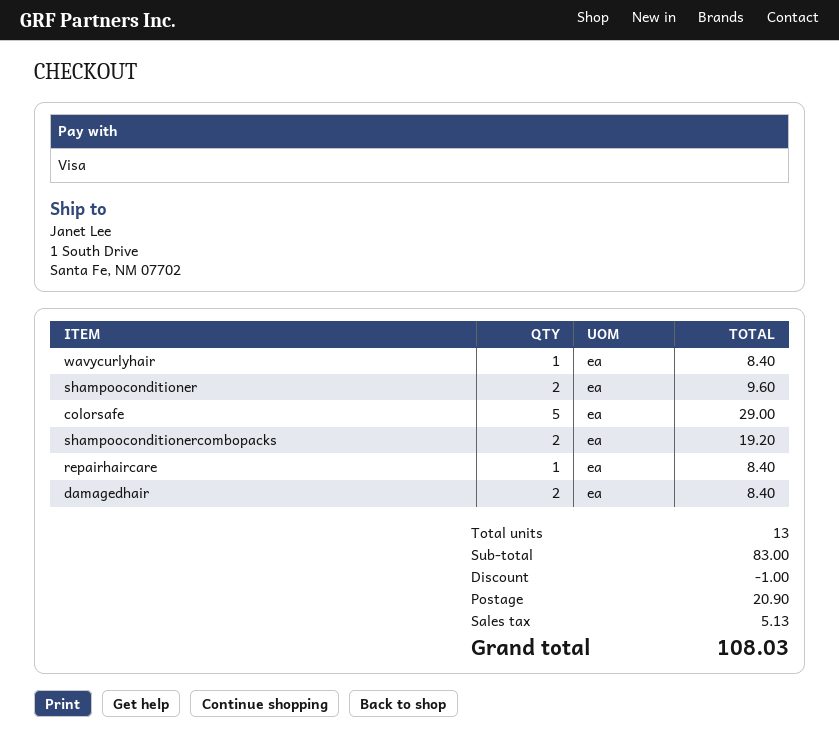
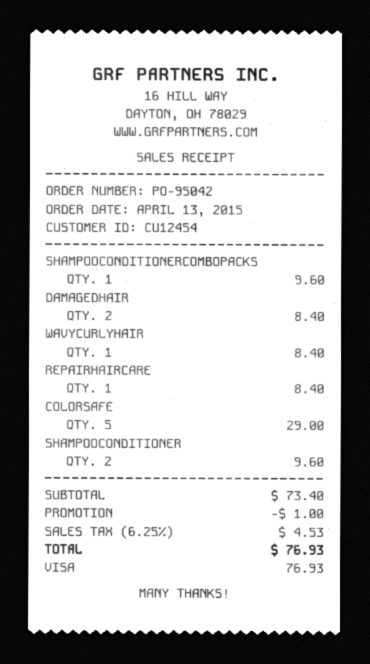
shampooconditionercombopacks: 2 for 19.20 -> 1 for 9.60
subtotal: 83.00 -> 73.40
shipping: 20.90 -> none
tax: 5.13 -> 4.53
total: 108.03 -> 76.93

